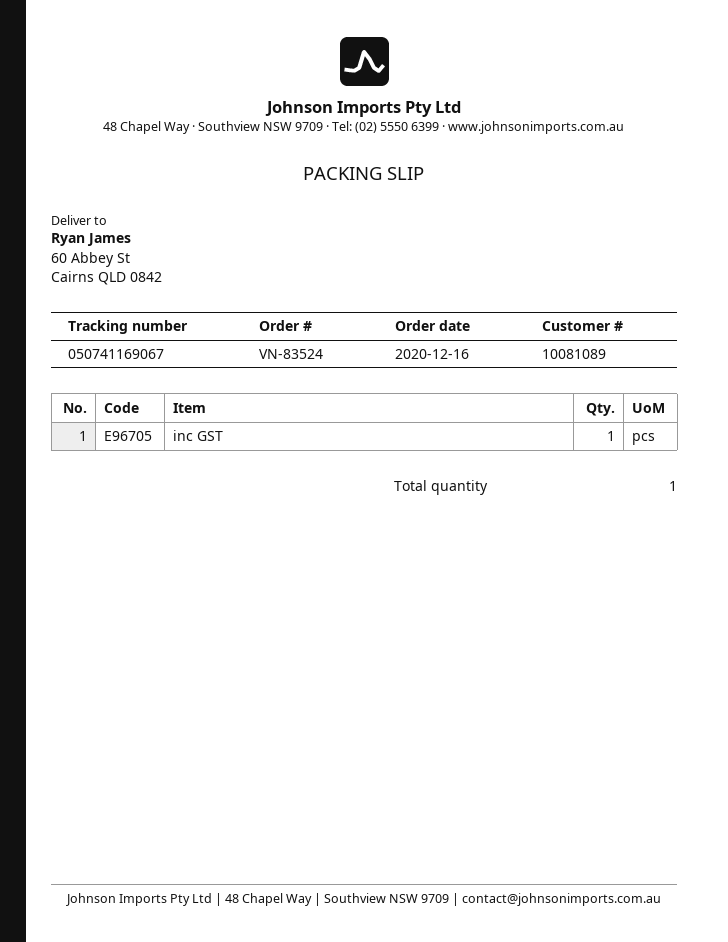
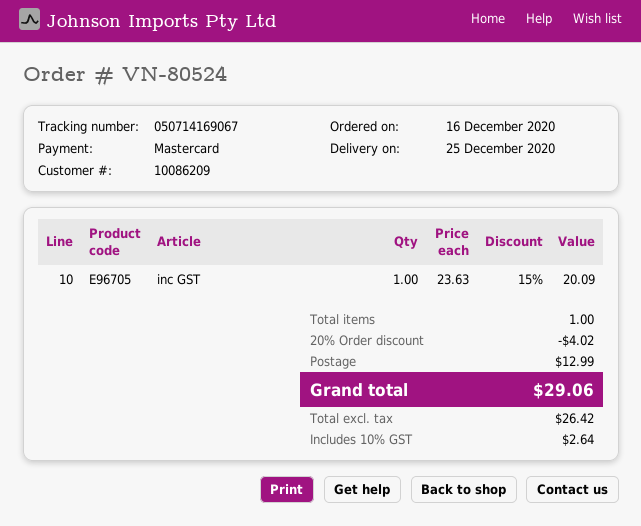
order number: VN-83524 -> VN-80524
customer number: 10081089 -> 10086209
tracking number: 050741169067 -> 050714169067

